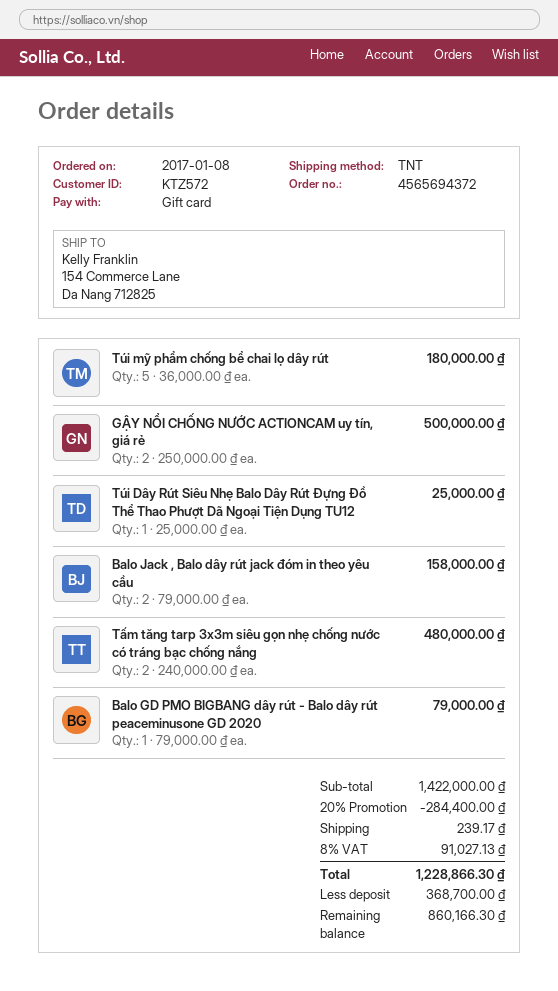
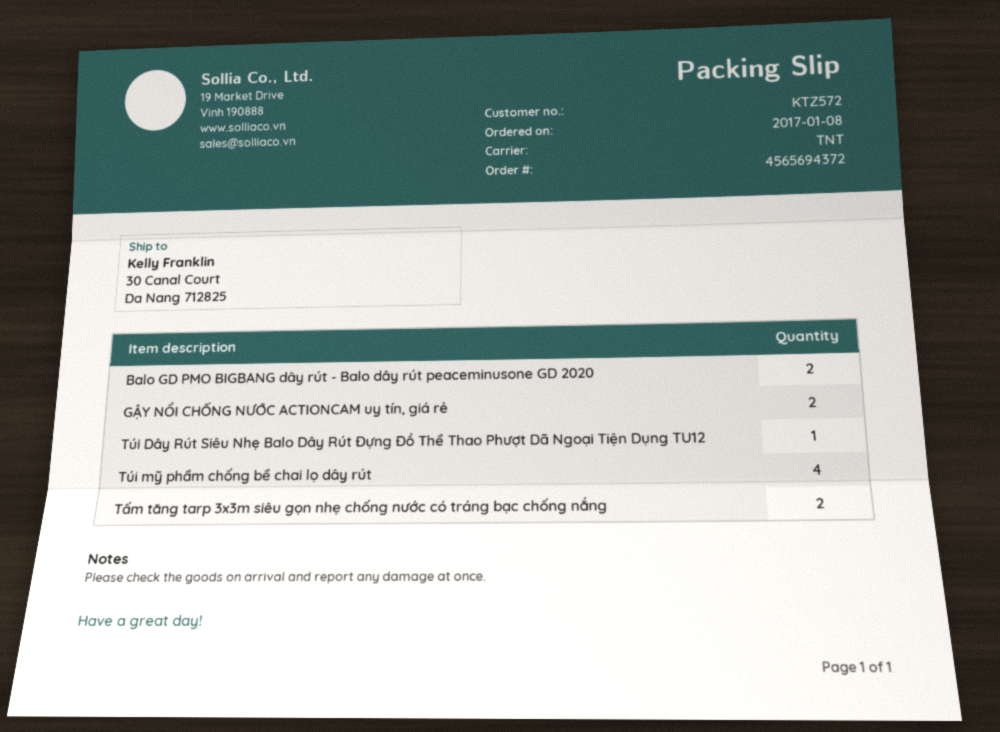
ship to: 154 Commerce Lane, Da Nang 712825 -> 30 Canal Court, Da Nang 712825
Túi mỹ phẩm chống bể chai lọ dây rút: 5 -> 4
Balo Jack , Balo dây rút jack đóm in theo yêu cầu: 2 -> none
Balo GD PMO BIGBANG dây rút - Balo dây rút peaceminusone GD 2020: 1 -> 2

